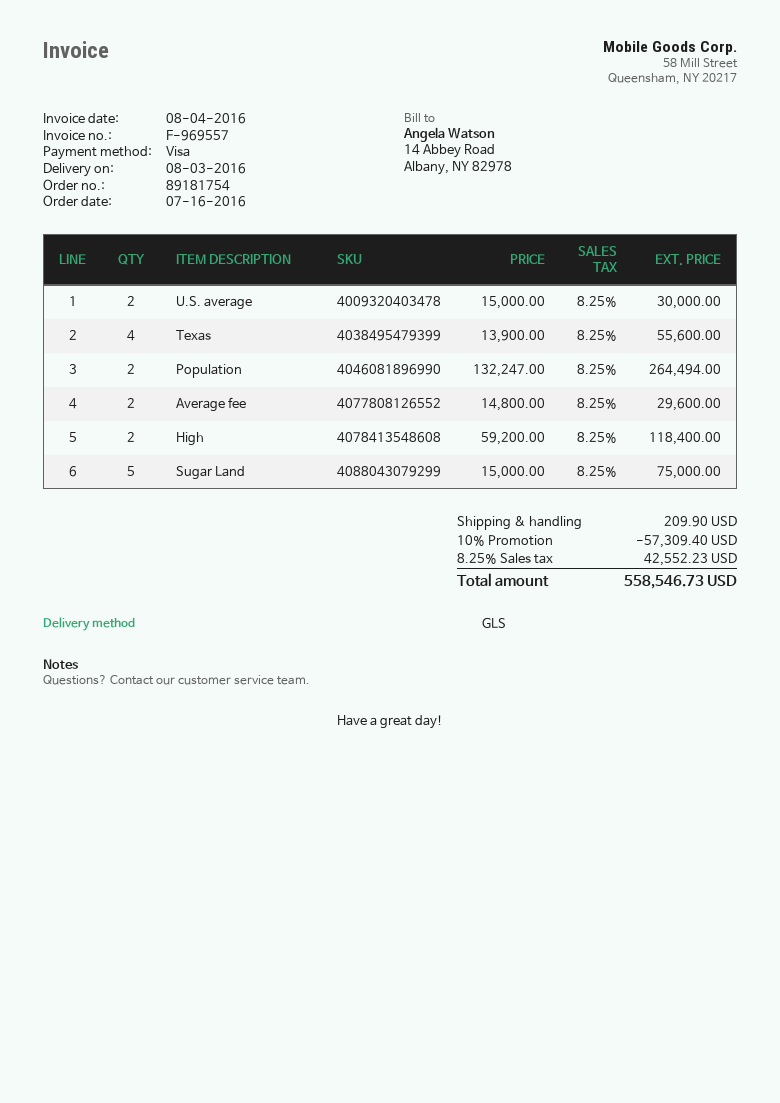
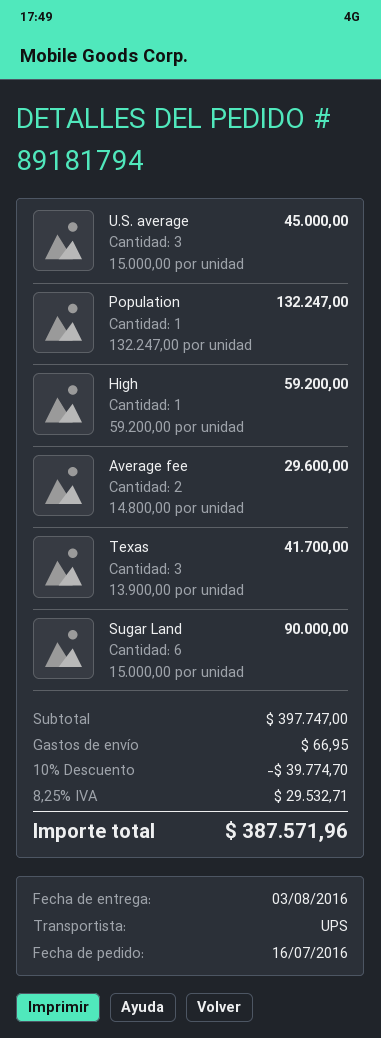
order number: 89181754 -> 89181794
shipping method: GLS -> UPS
U.S. average: 2 x 15000.00 = 30000.00 -> 3 x 15000.00 = 45000.00
Texas: 4 x 13900.00 = 55600.00 -> 3 x 13900.00 = 41700.00
Population: 2 x 132247.00 = 264494.00 -> 1 x 132247.00 = 132247.00
High: 2 x 59200.00 = 118400.00 -> 1 x 59200.00 = 59200.00
Sugar Land: 5 x 15000.00 = 75000.00 -> 6 x 15000.00 = 90000.00
discount: 10% = 57309.40 -> 10% = 39774.70
shipping: 209.90 -> 66.95
tax: 8.25% = 42552.23 -> 8.25% = 29532.71
total: 558546.73 -> 387571.96

